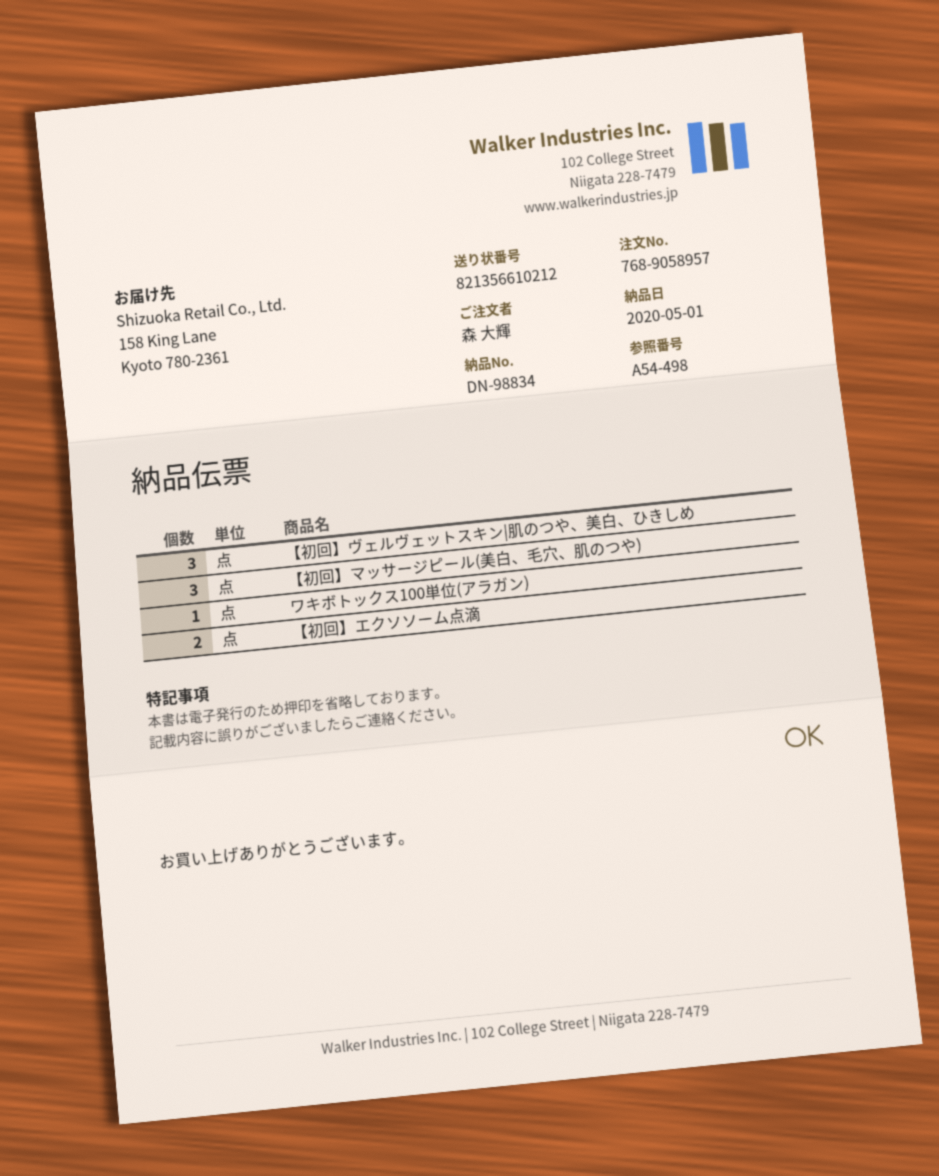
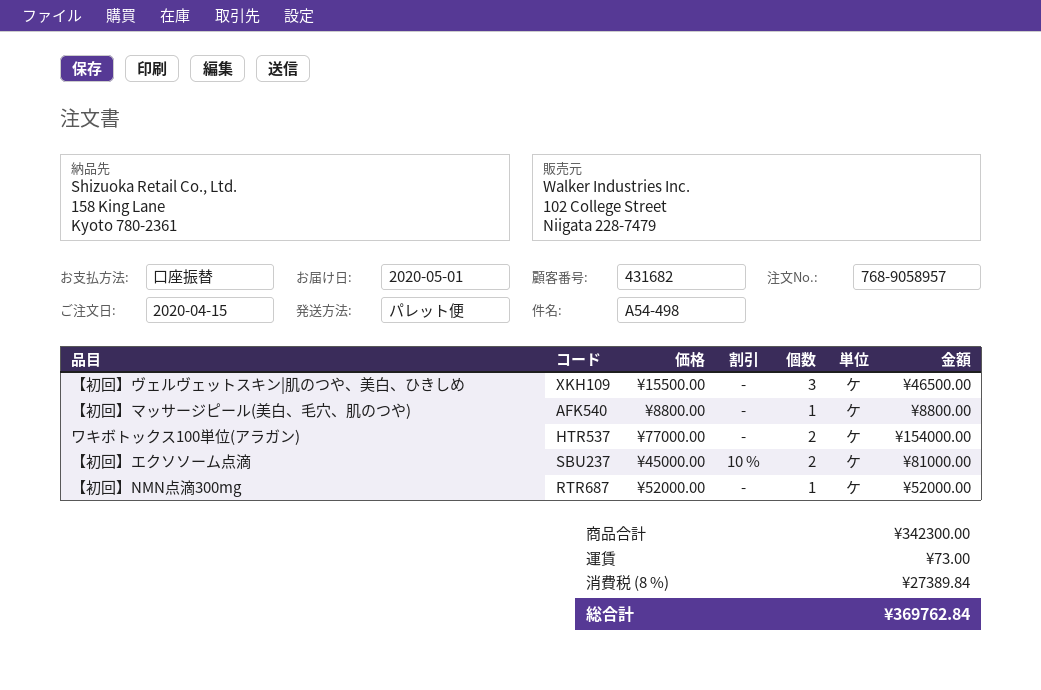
【初回】マッサージピール(美白、毛穴、肌のつや): 3 -> 1
ワキボトックス100単位(アラガン): 1 -> 2
【初回】NMN点滴300mg: none -> 1

